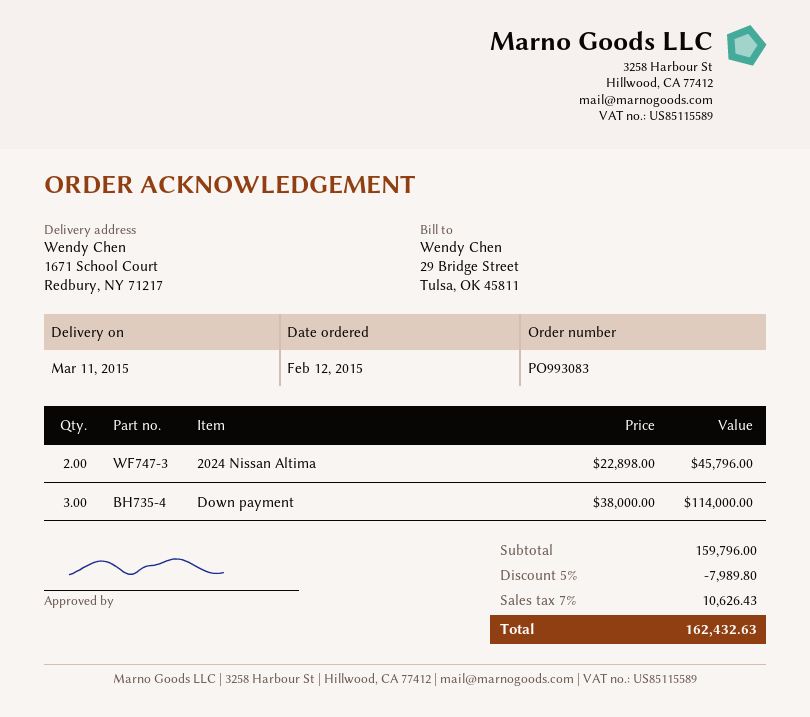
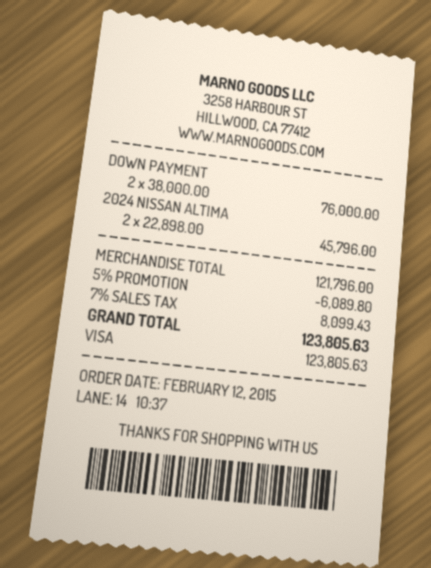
Down payment: 3 x 38000.00 = 114000.00 -> 2 x 38000.00 = 76000.00
subtotal: 159796.00 -> 121796.00
discount: 5% = 7989.80 -> 5% = 6089.80
tax: 7% = 10626.43 -> 7% = 8099.43
total: 162432.63 -> 123805.63

